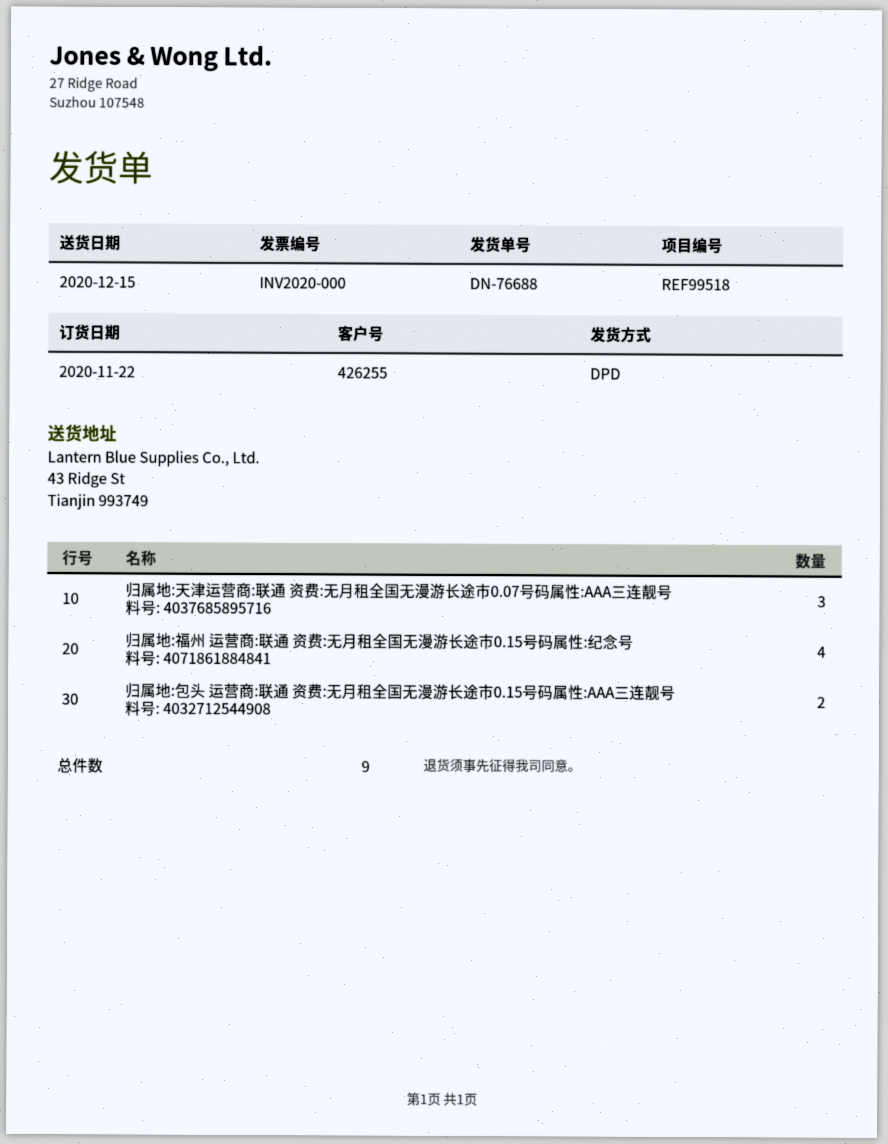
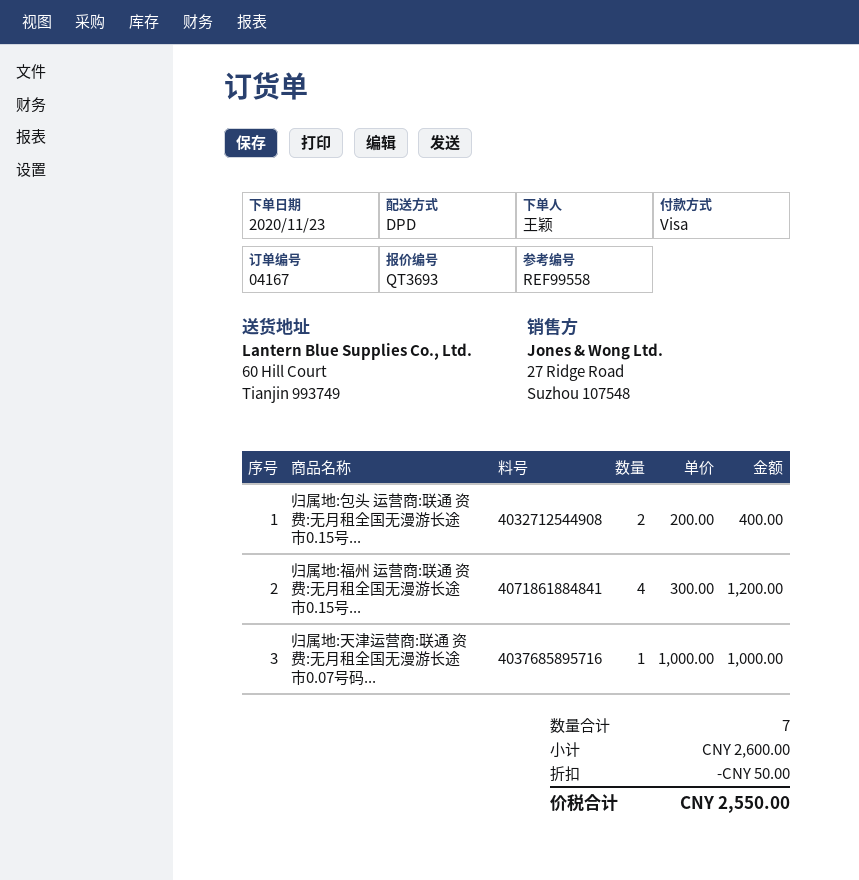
order date: 2020-11-22 -> 2020-11-23
reference: REF99518 -> REF99558
ship to: 43 Ridge St, Tianjin 993749 -> 60 Hill Court, Tianjin 993749
归属地:天津运营商:联通 资费:无月租全国无漫游长途市0.07号码属性:AAA三连靓号: 3 -> 1
total quantity: 9 -> 7

